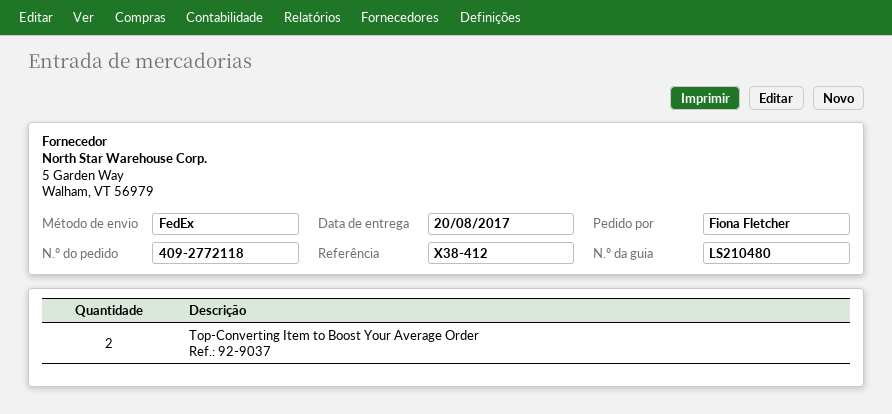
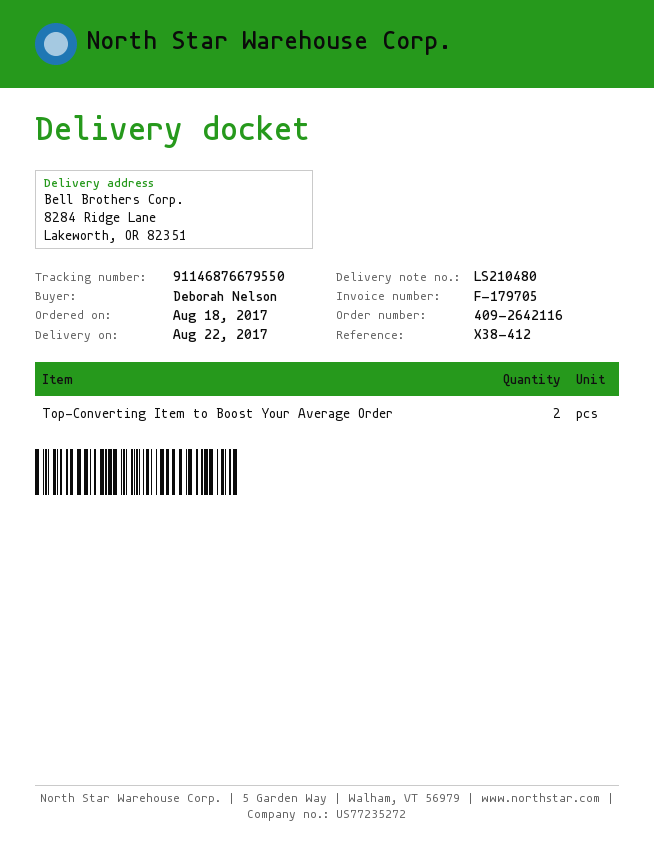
order number: 409-2772118 -> 409-2642116
delivery date: 2017-08-20 -> 2017-08-22
ordered by: Fiona Fletcher -> Deborah Nelson

